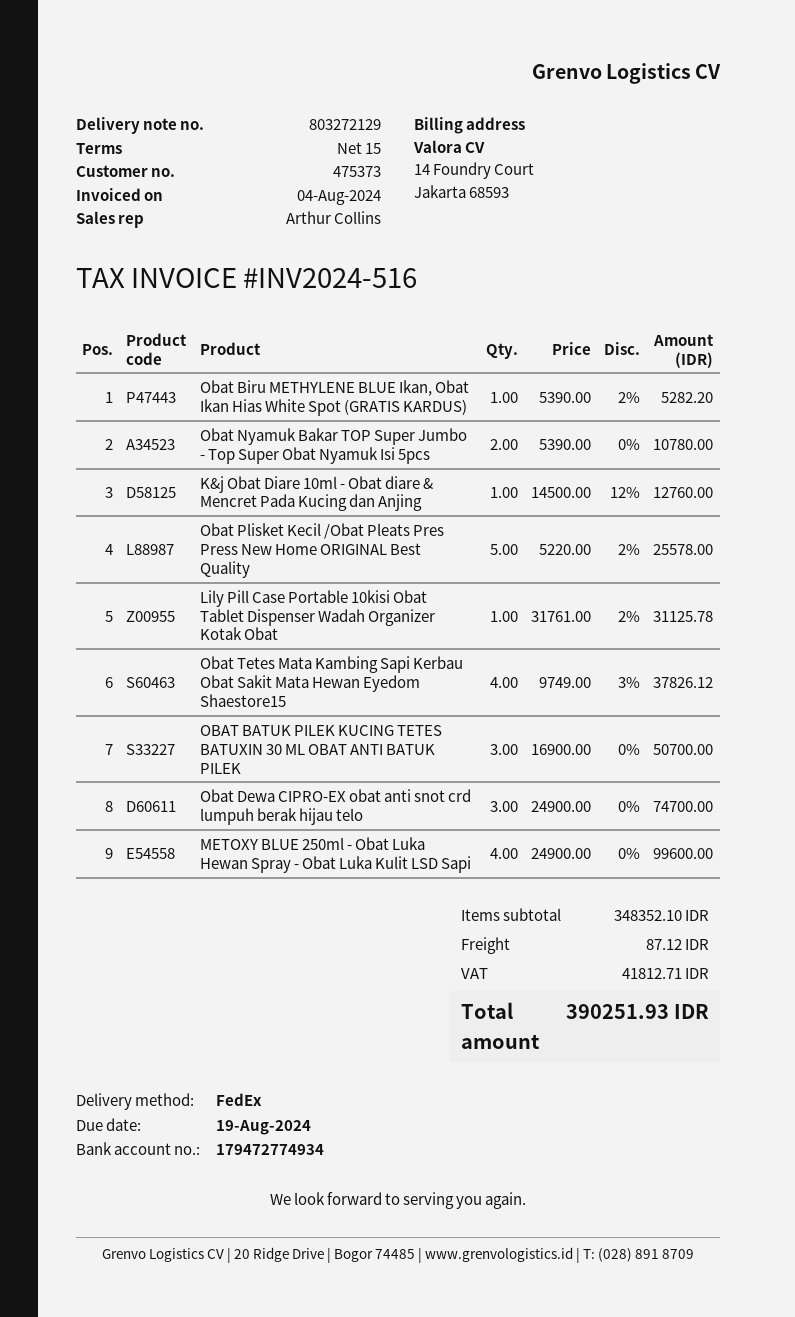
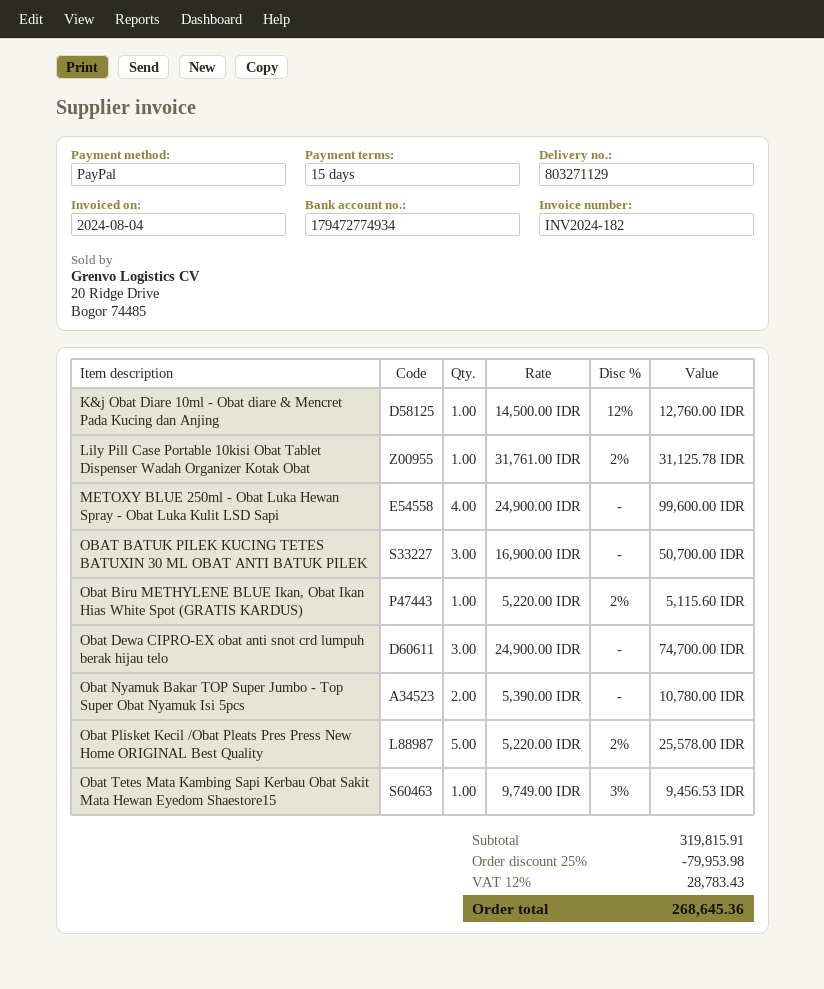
delivery note number: 803272129 -> 803271129
invoice number: INV2024-516 -> INV2024-182
Obat Biru METHYLENE BLUE Ikan, Obat Ikan Hias White Spot (GRATIS KARDUS): 1 x 5390.00 - 2% = 5282.20 -> 1 x 5220.00 - 2% = 5115.60
Obat Tetes Mata Kambing Sapi Kerbau Obat Sakit Mata Hewan Eyedom Shaestore15: 4 x 9749.00 - 3% = 37826.12 -> 1 x 9749.00 - 3% = 9456.53
subtotal: 348352.10 -> 319815.91
discount: none -> 25% = 79953.98
shipping: 87.12 -> none
tax: 41812.71 -> 28783.43
total: 390251.93 -> 268645.36

